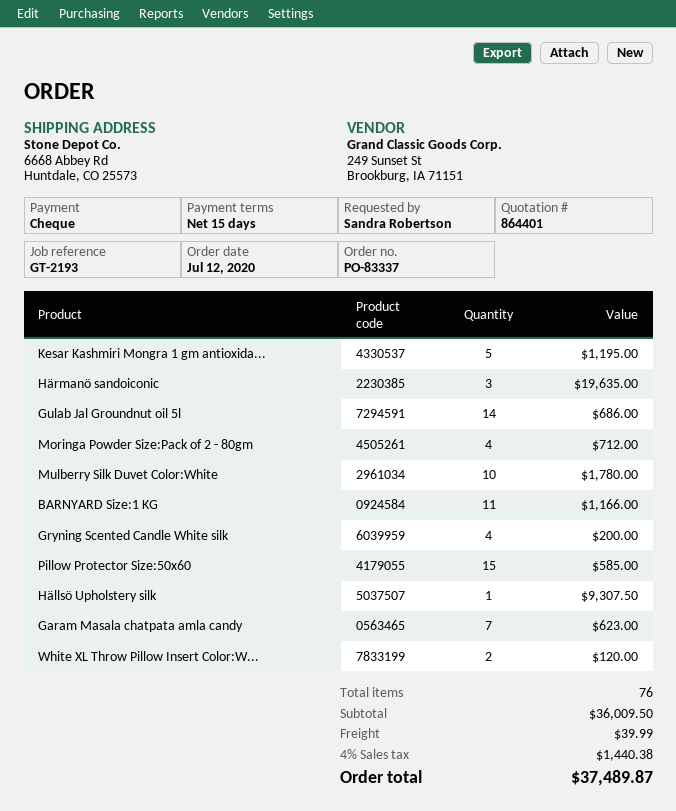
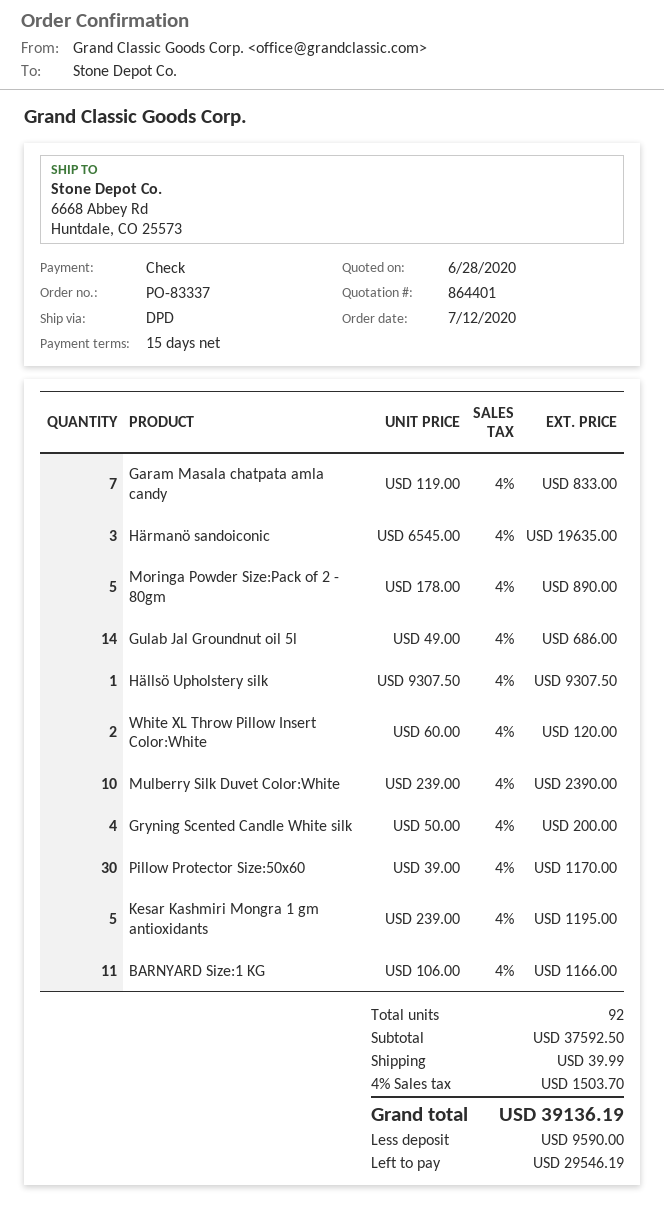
Moringa Powder Size:Pack of 2 - 80gm: 4 for 712.00 -> 5 for 890.00
Mulberry Silk Duvet Color:White: 10 for 1780.00 -> 10 for 2390.00
Pillow Protector Size:50x60: 15 for 585.00 -> 30 for 1170.00
Garam Masala chatpata amla candy: 7 for 623.00 -> 7 for 833.00
total quantity: 76 -> 92
subtotal: 36009.50 -> 37592.50
tax: 4% = 1440.38 -> 4% = 1503.70
total: 37489.87 -> 39136.19

